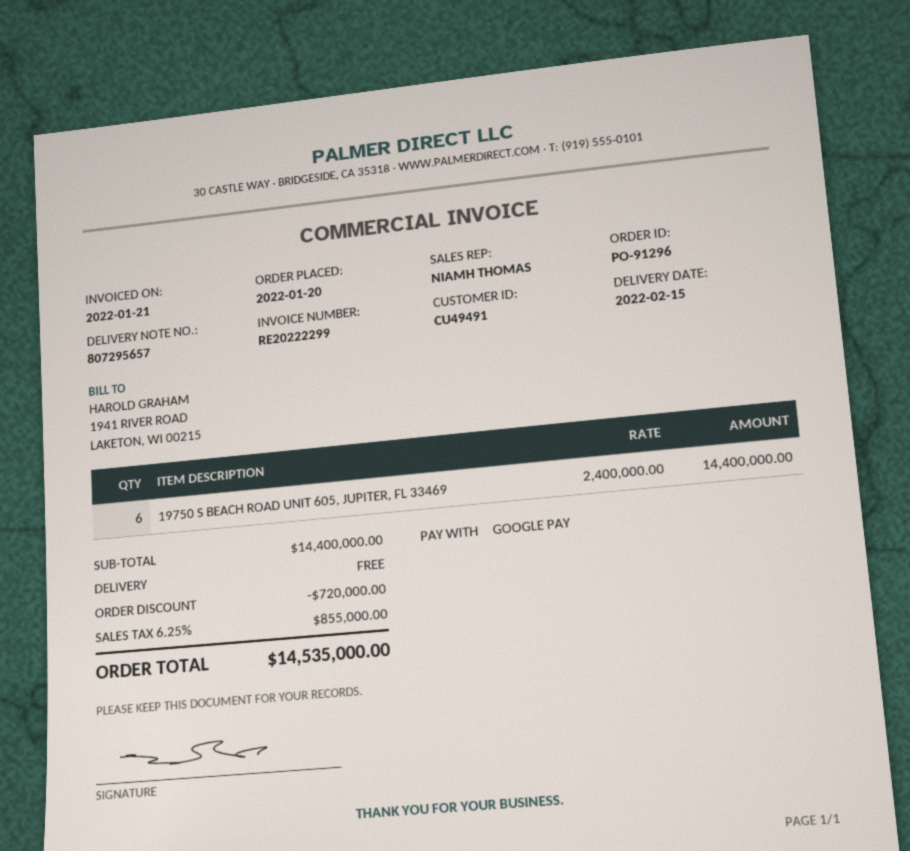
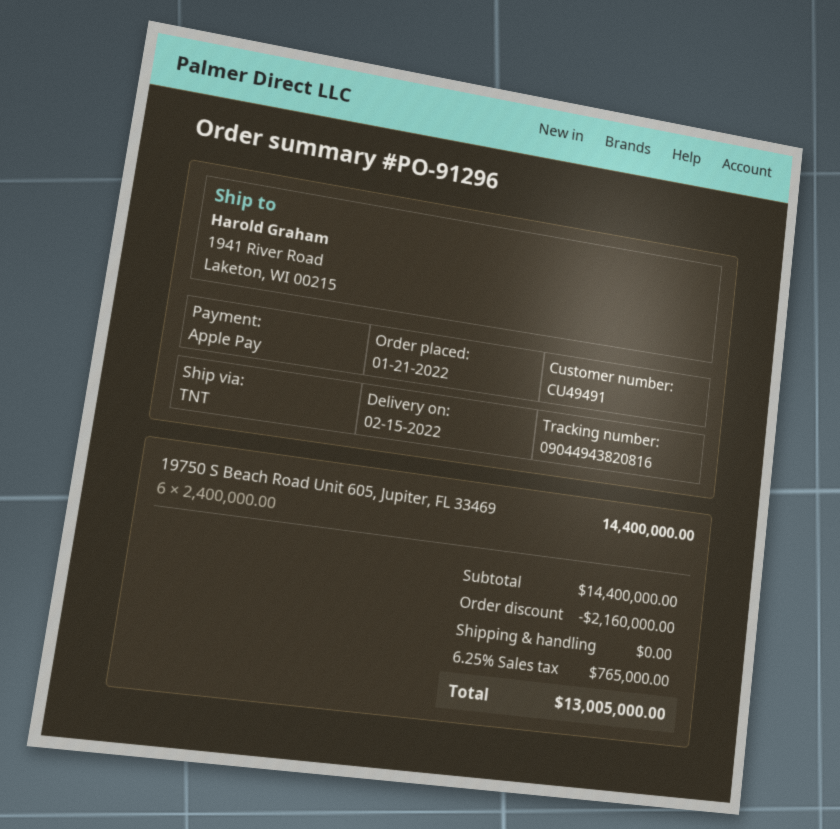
order date: 2022-01-20 -> 2022-01-21
payment method: Google Pay -> Apple Pay
discount: 720000.00 -> 2160000.00
tax: 6.25% = 855000.00 -> 6.25% = 765000.00
total: 14535000.00 -> 13005000.00

